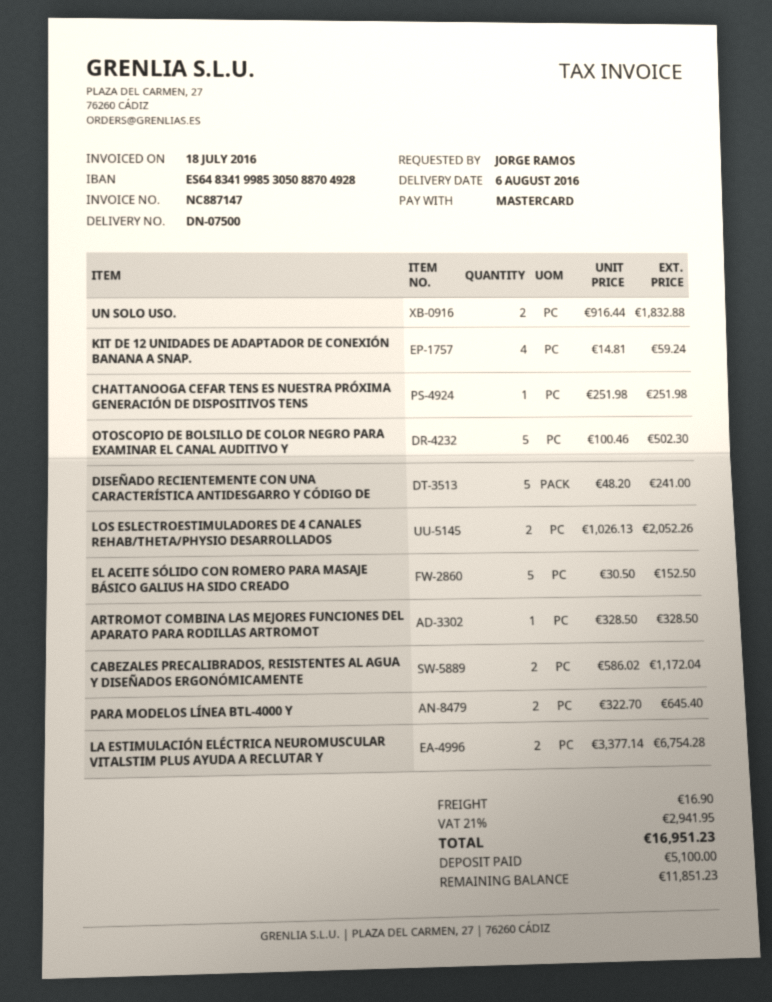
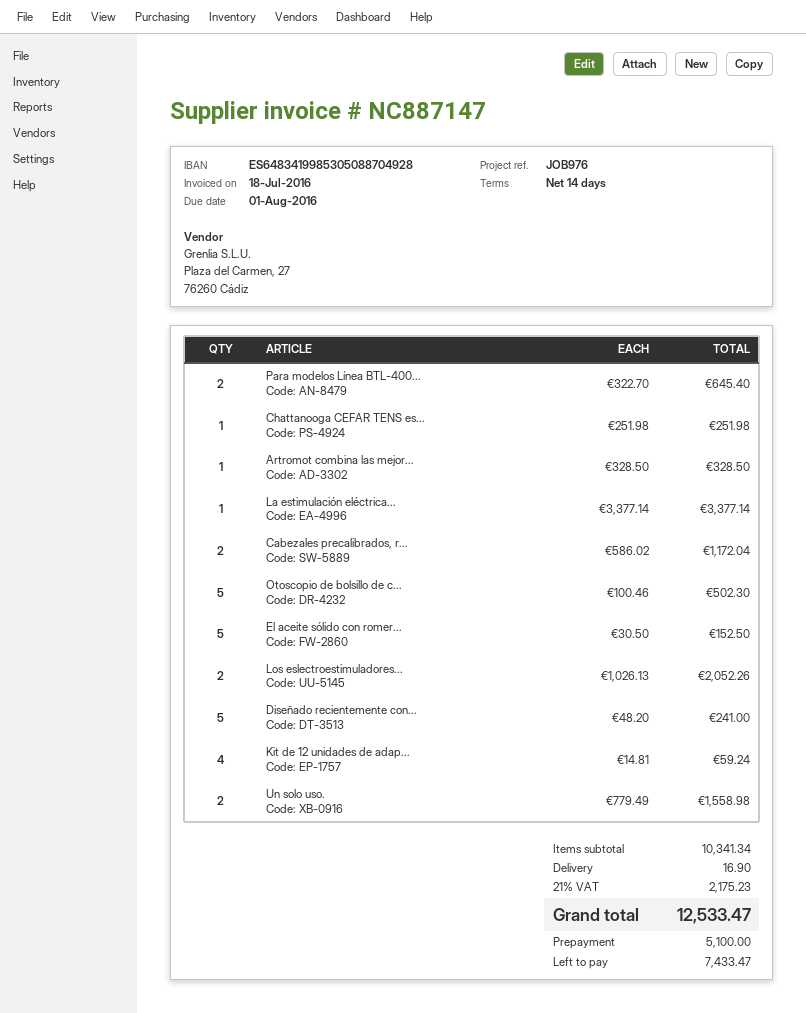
UN SOLO USO.: 2 x 916.44 = 1832.88 -> 2 x 779.49 = 1558.98
LA ESTIMULACIÓN ELÉCTRICA NEUROMUSCULAR VITALSTIM PLUS AYUDA A RECLUTAR Y: 2 x 3377.14 = 6754.28 -> 1 x 3377.14 = 3377.14
tax: 21% = 2941.95 -> 21% = 2175.23
total: 16951.23 -> 12533.47
balance: 11851.23 -> 7433.47

